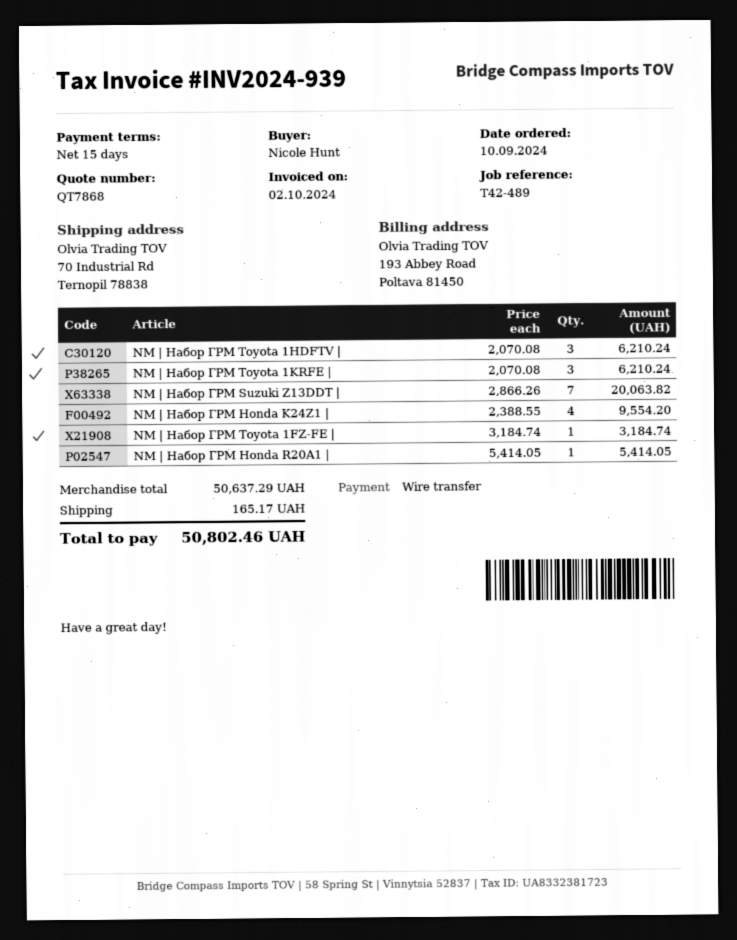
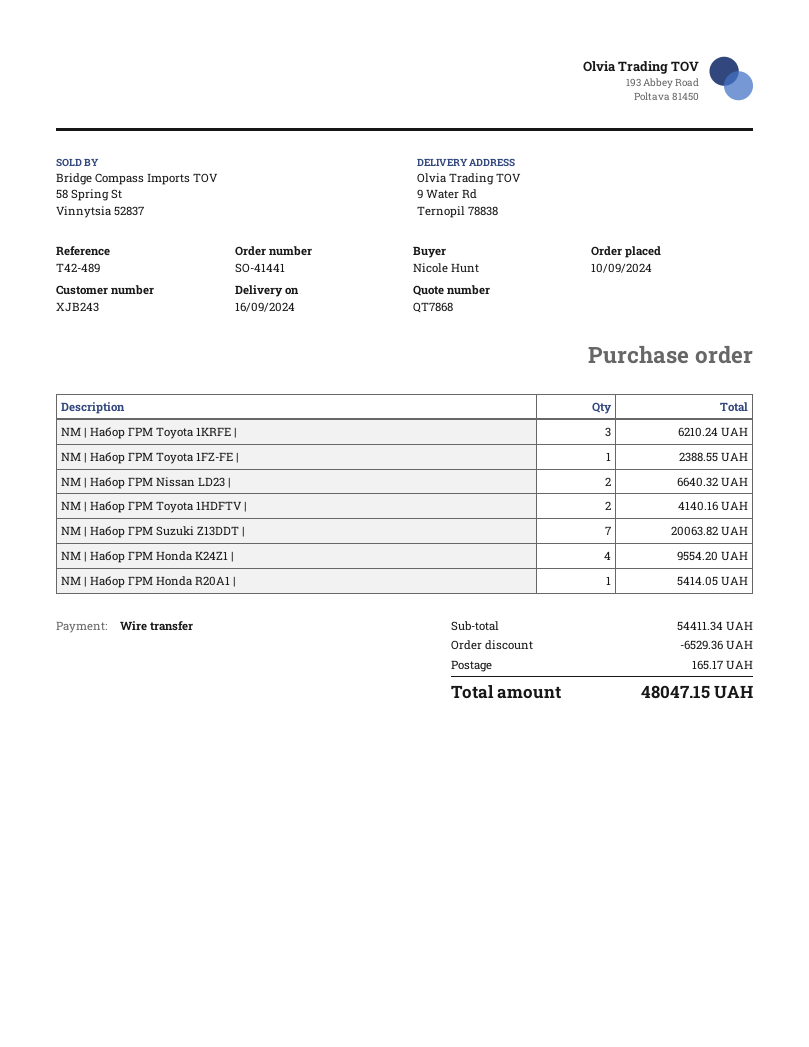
ship to: 70 Industrial Rd, Ternopil 78838 -> 9 Water Rd, Ternopil 78838
NM | Набор ГРМ Toyota 1HDFTV |: 3 for 6210.24 -> 2 for 4140.16
NM | Набор ГРМ Toyota 1FZ-FE |: 1 for 3184.74 -> 1 for 2388.55
NM | Набор ГРМ Nissan LD23 |: none -> 2 for 6640.32
subtotal: 50637.29 -> 54411.34
discount: none -> 6529.36
total: 50802.46 -> 48047.15

